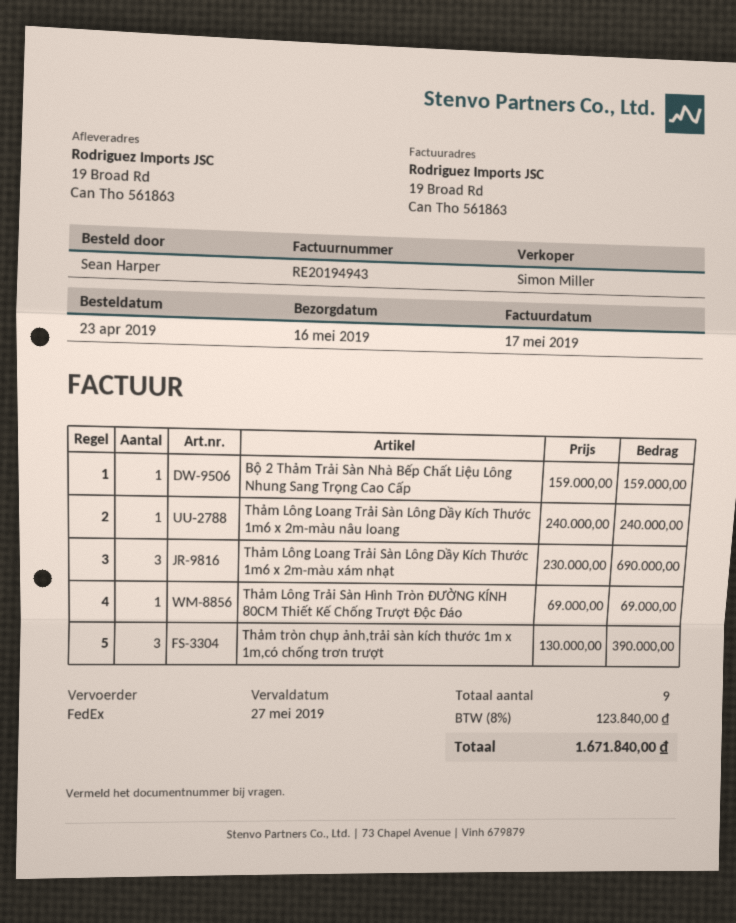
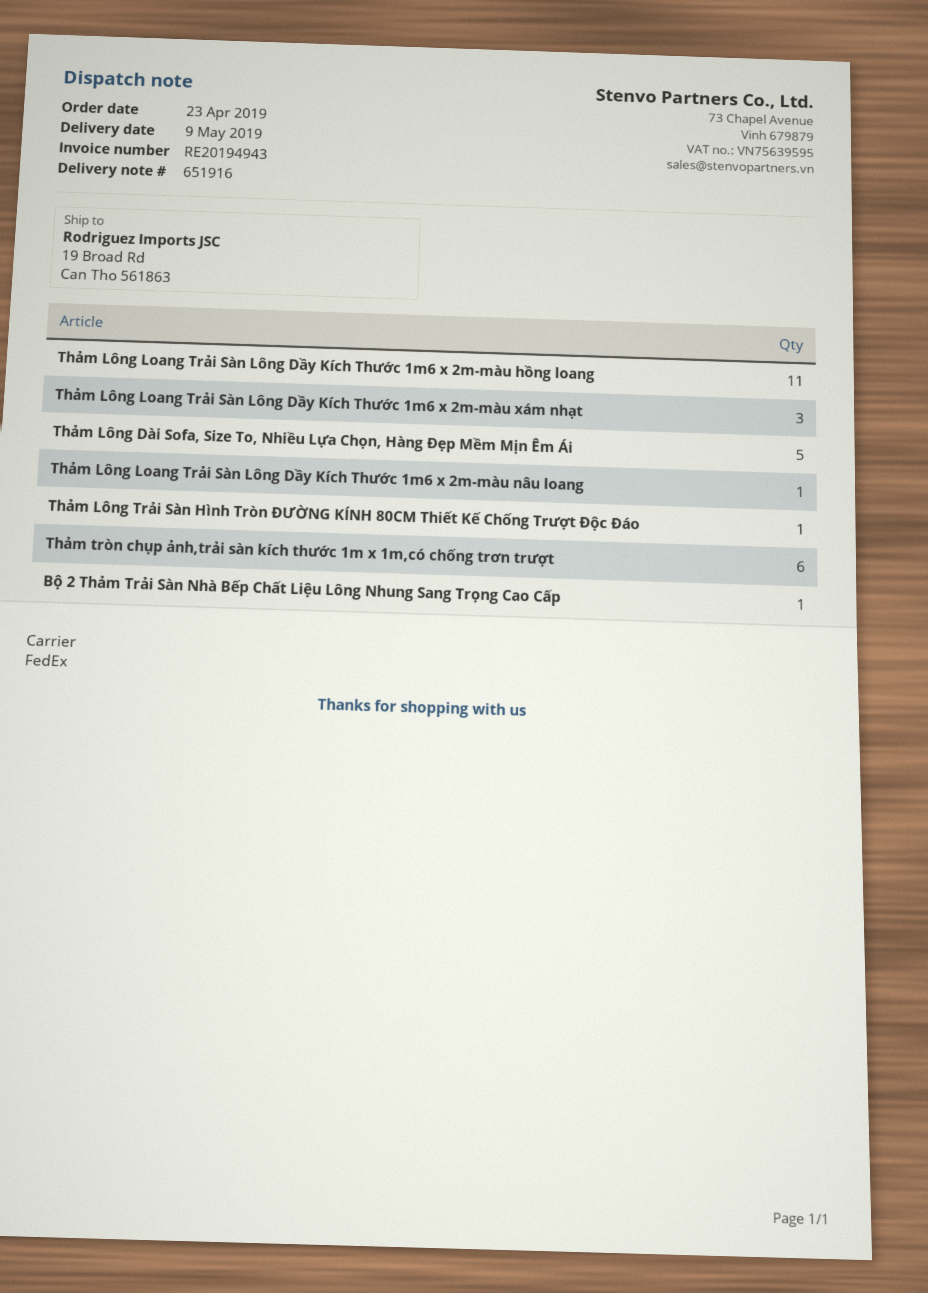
delivery date: 2019-05-16 -> 2019-05-09
Thảm tròn chụp ảnh,trải sàn kích thước 1m x 1m,có chống trơn trượt: 3 -> 6
Thảm Lông Loang Trải Sàn Lông Dầy Kích Thước 1m6 x 2m-màu hồng loang: none -> 11
Thảm Lông Dài Sofa, Size To, Nhiều Lựa Chọn, Hàng Đẹp Mềm Mịn Êm Ái: none -> 5

